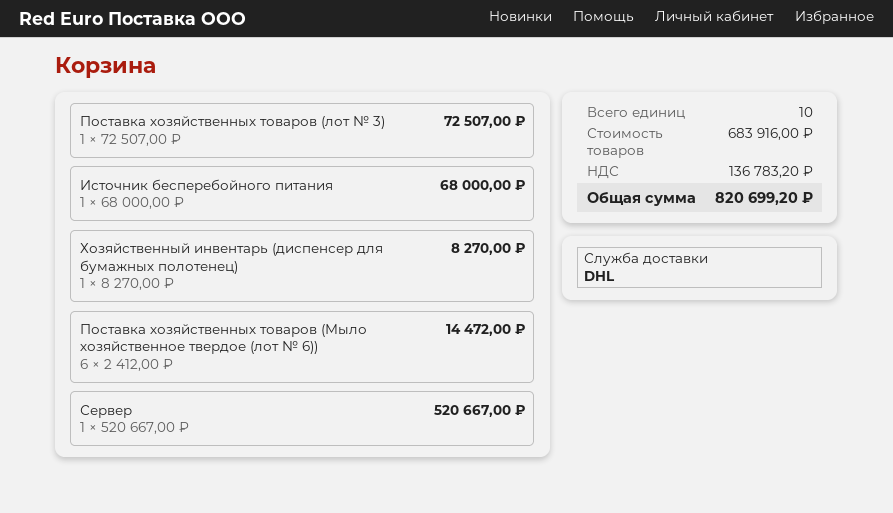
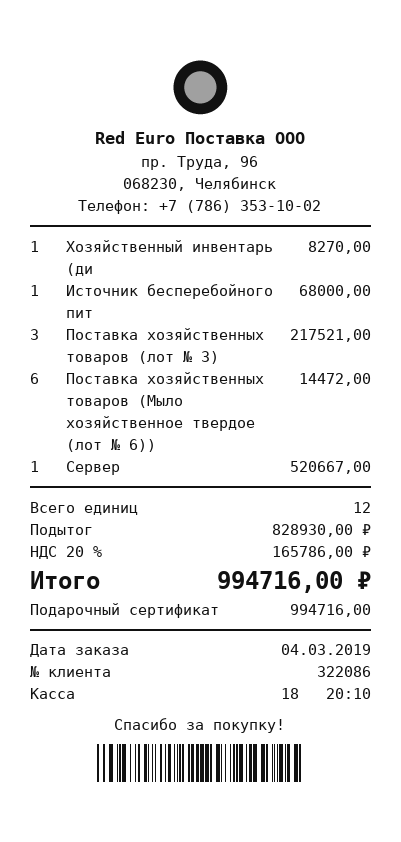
Поставка хозяйственных товаров (лот № 3): 1 for 72507.00 -> 3 for 217521.00
total quantity: 10 -> 12
subtotal: 683916.00 -> 828930.00
tax: 136783.20 -> 165786.00
total: 820699.20 -> 994716.00

